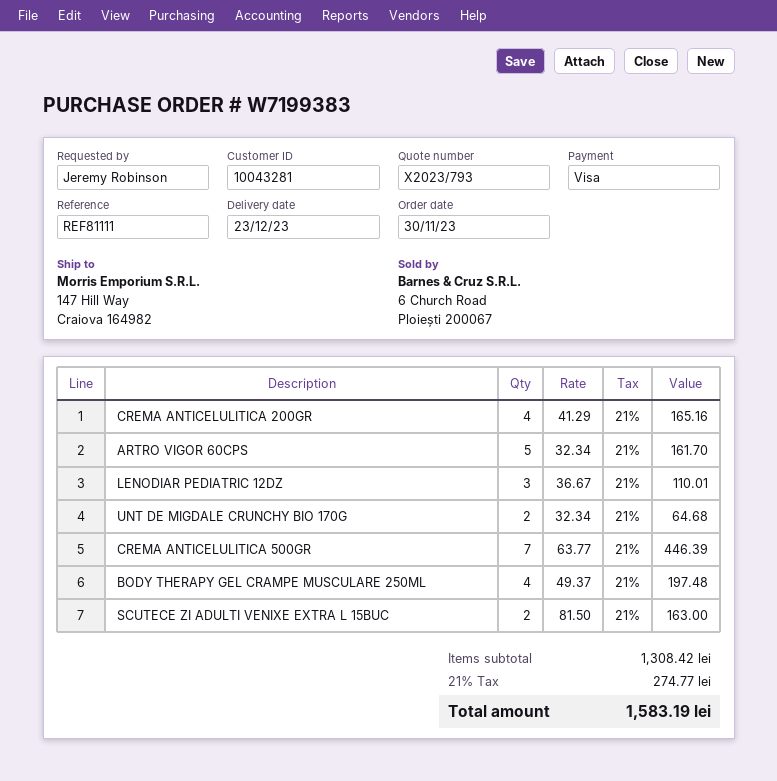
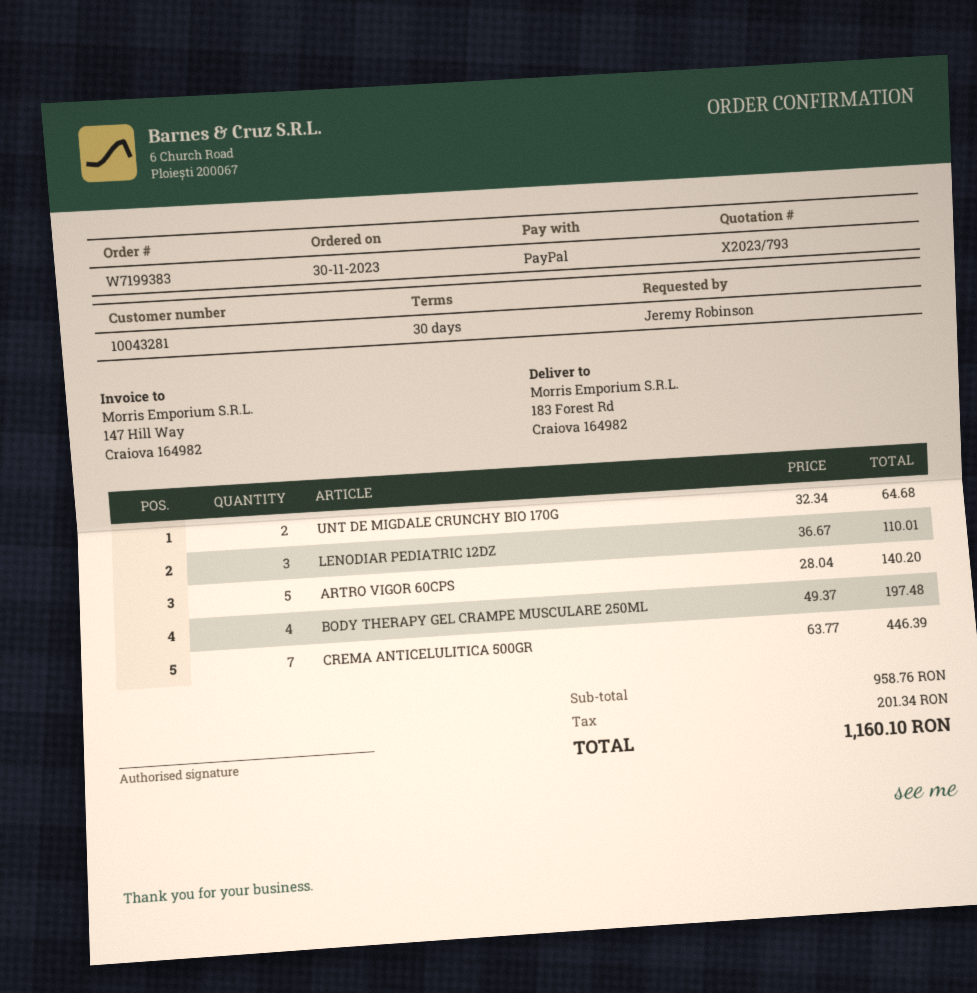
payment method: Visa -> PayPal
ship to: 147 Hill Way, Craiova 164982 -> 183 Forest Rd, Craiova 164982
CREMA ANTICELULITICA 200GR: 4 x 41.29 = 165.16 -> none
ARTRO VIGOR 60CPS: 5 x 32.34 = 161.70 -> 5 x 28.04 = 140.20
SCUTECE ZI ADULTI VENIXE EXTRA L 15BUC: 2 x 81.50 = 163.00 -> none
subtotal: 1308.42 -> 958.76
tax: 274.77 -> 201.34
total: 1583.19 -> 1160.10

